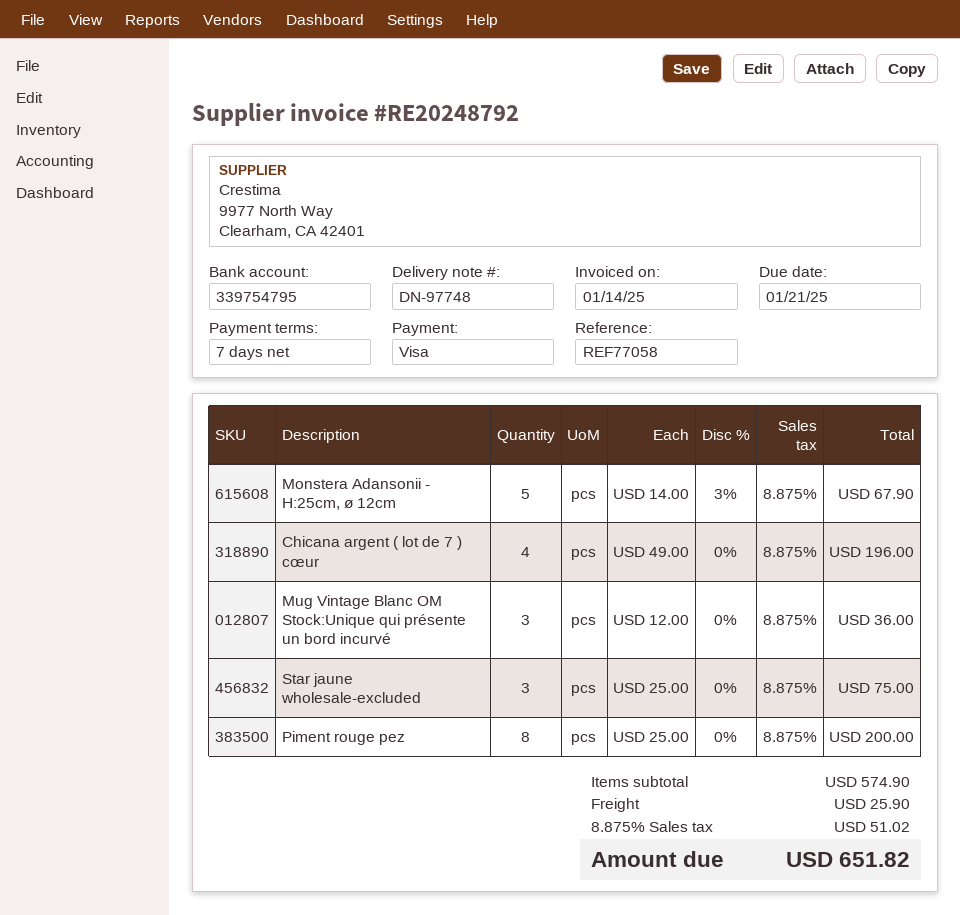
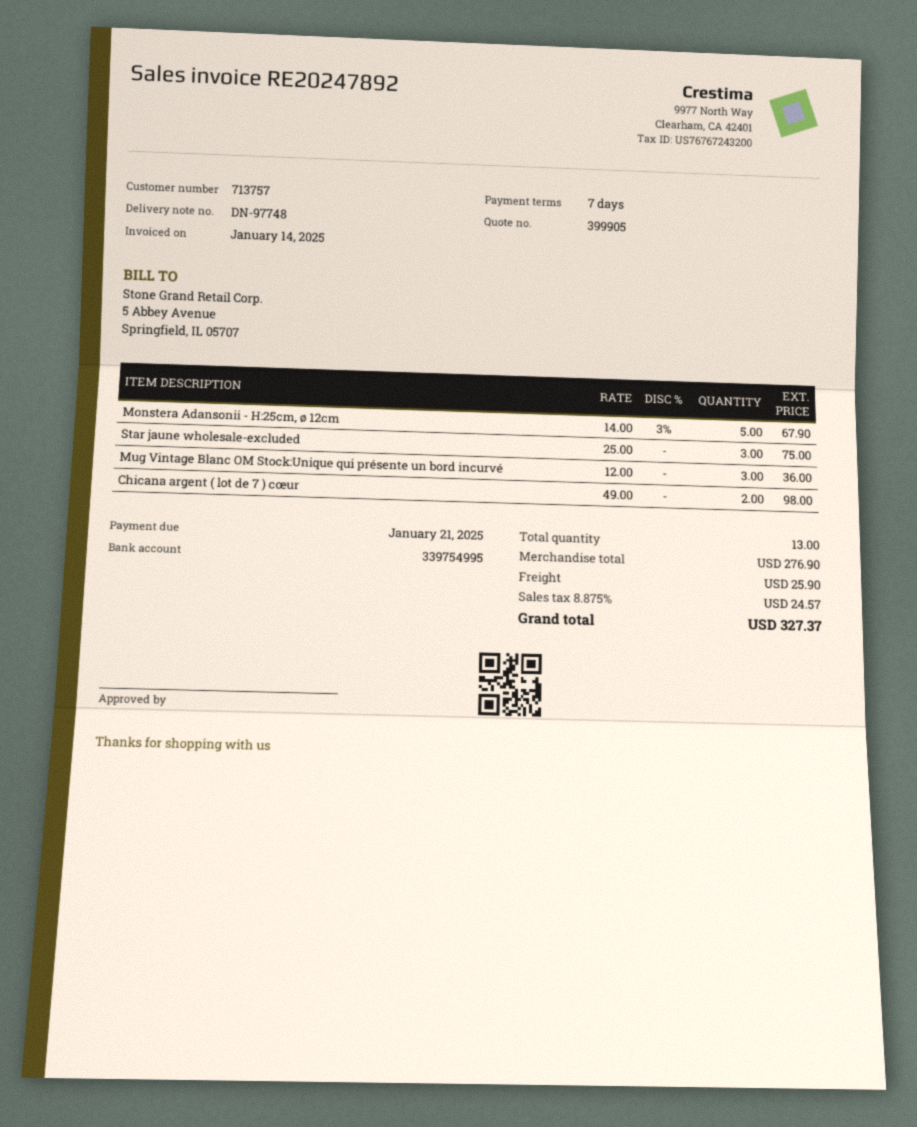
invoice number: RE20248792 -> RE20247892
bank account: 339754795 -> 339754995
Chicana argent ( lot de 7 ) cœur: 4 x 49.00 = 196.00 -> 2 x 49.00 = 98.00
Piment rouge pez: 8 x 25.00 = 200.00 -> none
subtotal: 574.90 -> 276.90
tax: 8.875% = 51.02 -> 8.875% = 24.57
total: 651.82 -> 327.37

